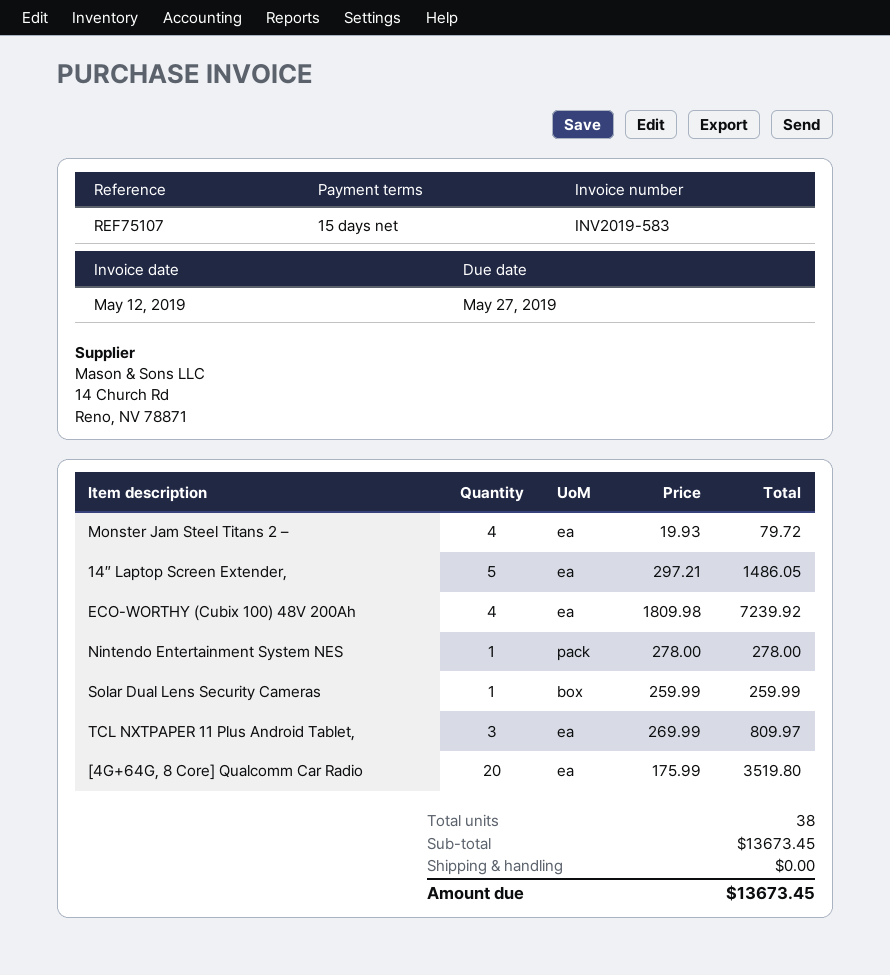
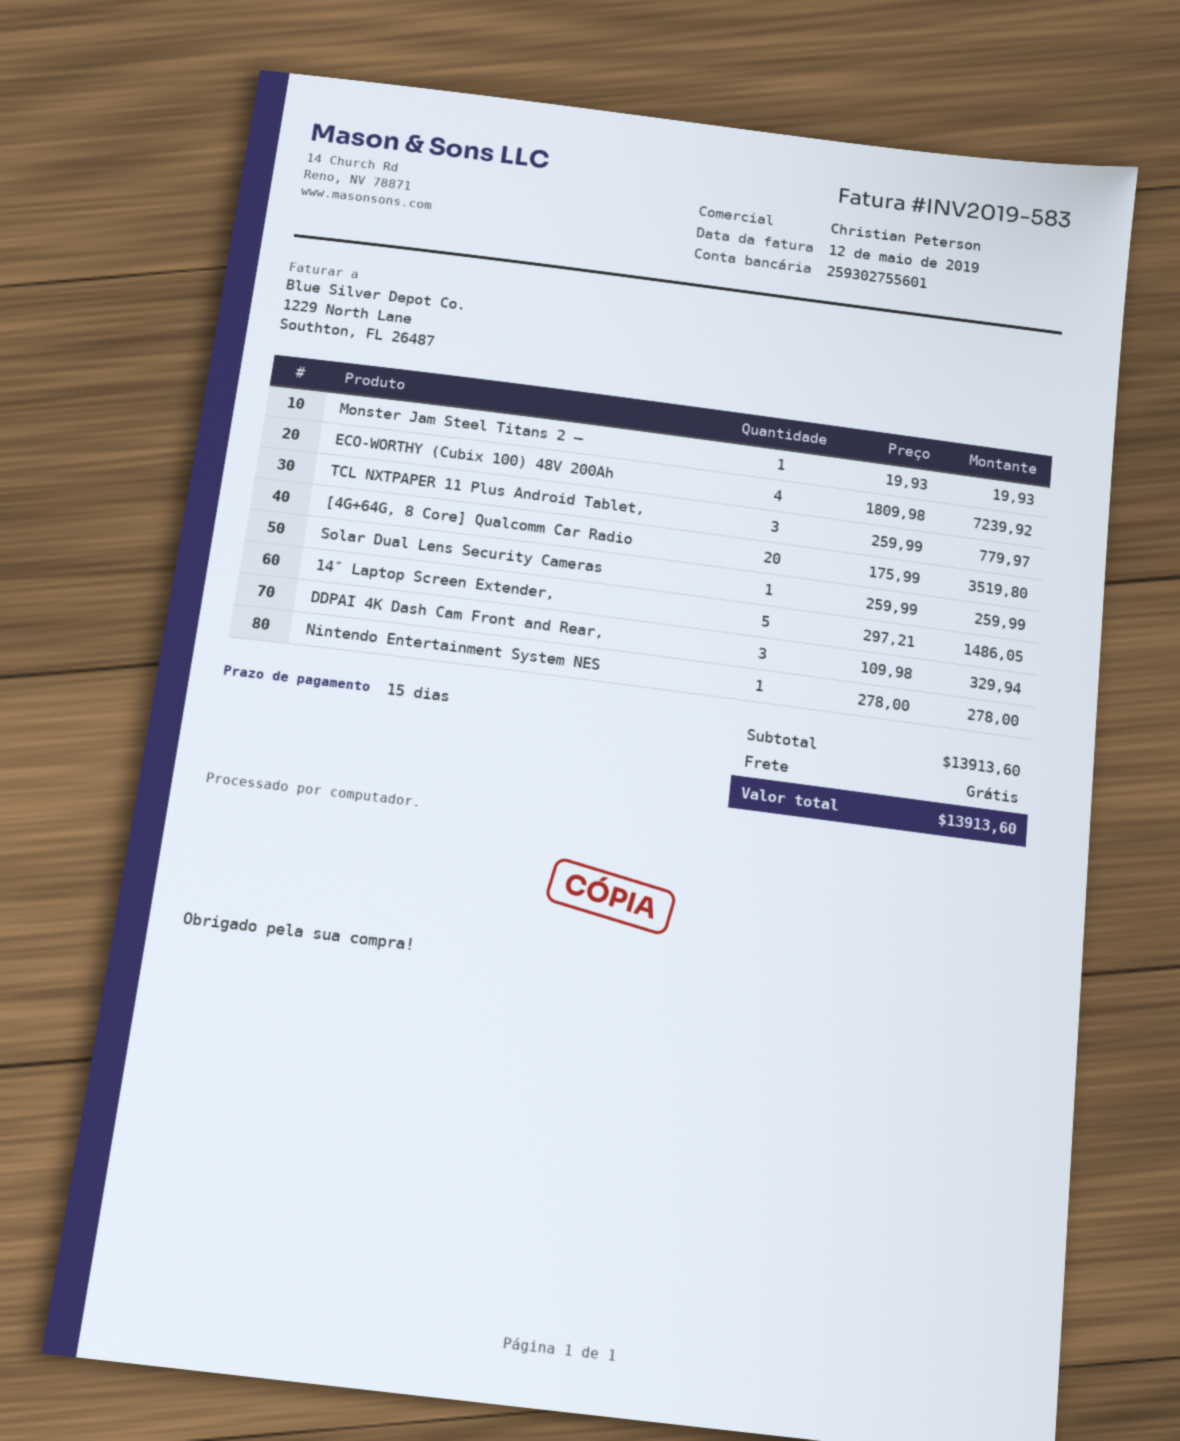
Monster Jam Steel Titans 2 –: 4 x 19.93 = 79.72 -> 1 x 19.93 = 19.93
TCL NXTPAPER 11 Plus Android Tablet,: 3 x 269.99 = 809.97 -> 3 x 259.99 = 779.97
DDPAI 4K Dash Cam Front and Rear,: none -> 3 x 109.98 = 329.94
subtotal: 13673.45 -> 13913.60
total: 13673.45 -> 13913.60

